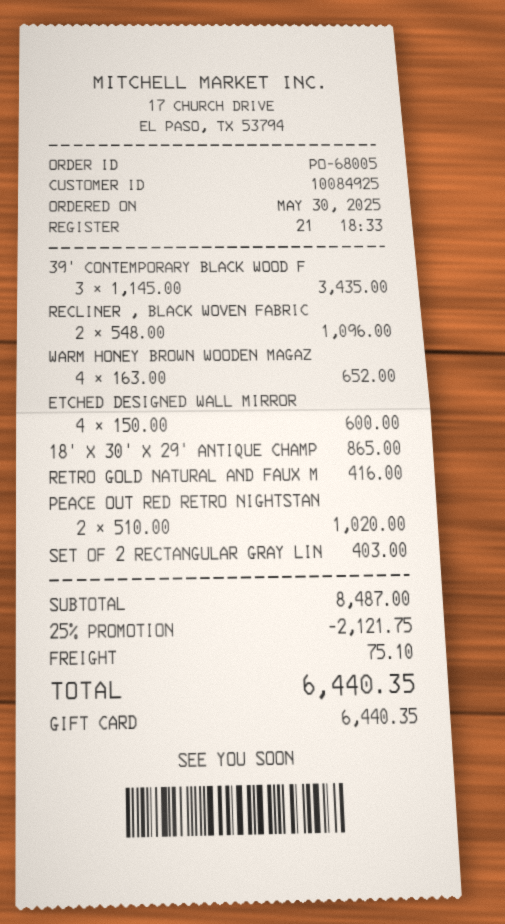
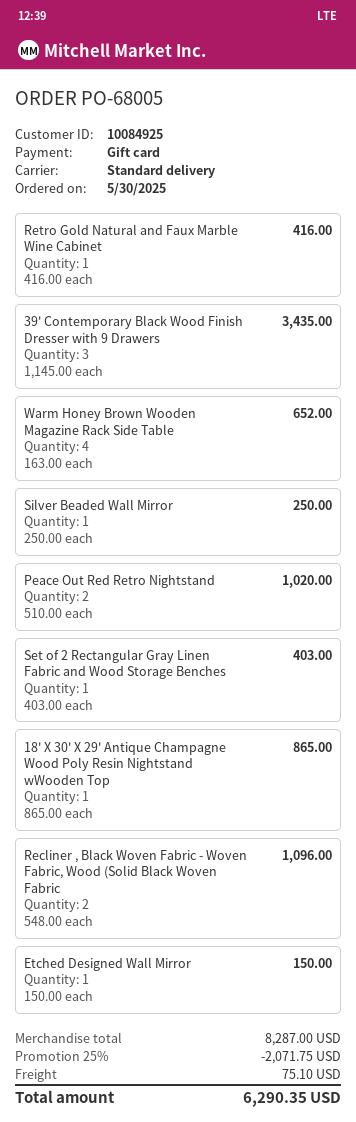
ETCHED DESIGNED WALL MIRROR: 4 x 150.00 = 600.00 -> 1 x 150.00 = 150.00
Silver Beaded Wall Mirror: none -> 1 x 250.00 = 250.00
subtotal: 8487.00 -> 8287.00
discount: 25% = 2121.75 -> 25% = 2071.75
total: 6440.35 -> 6290.35

